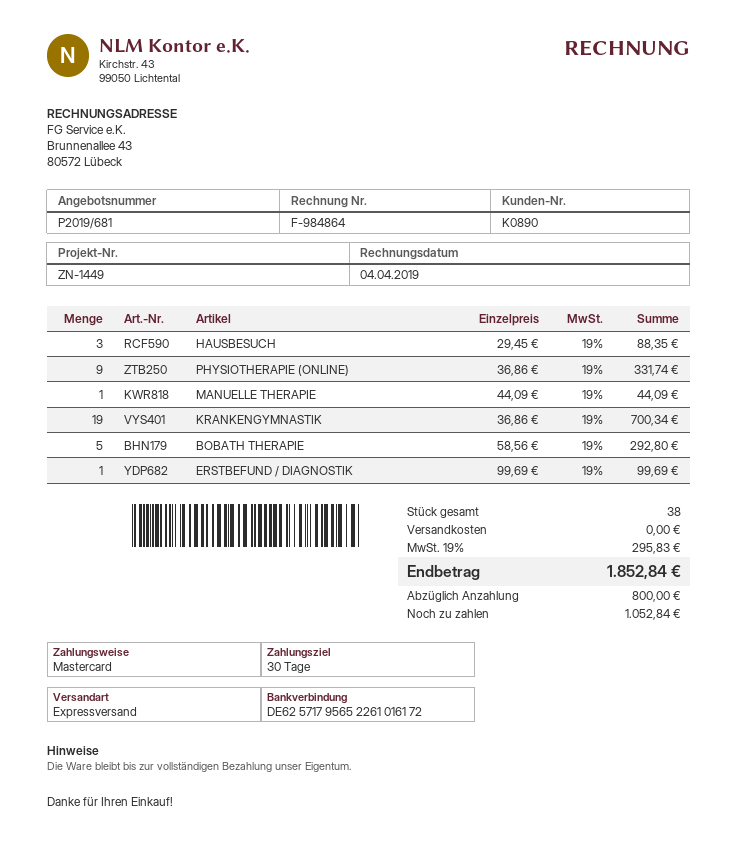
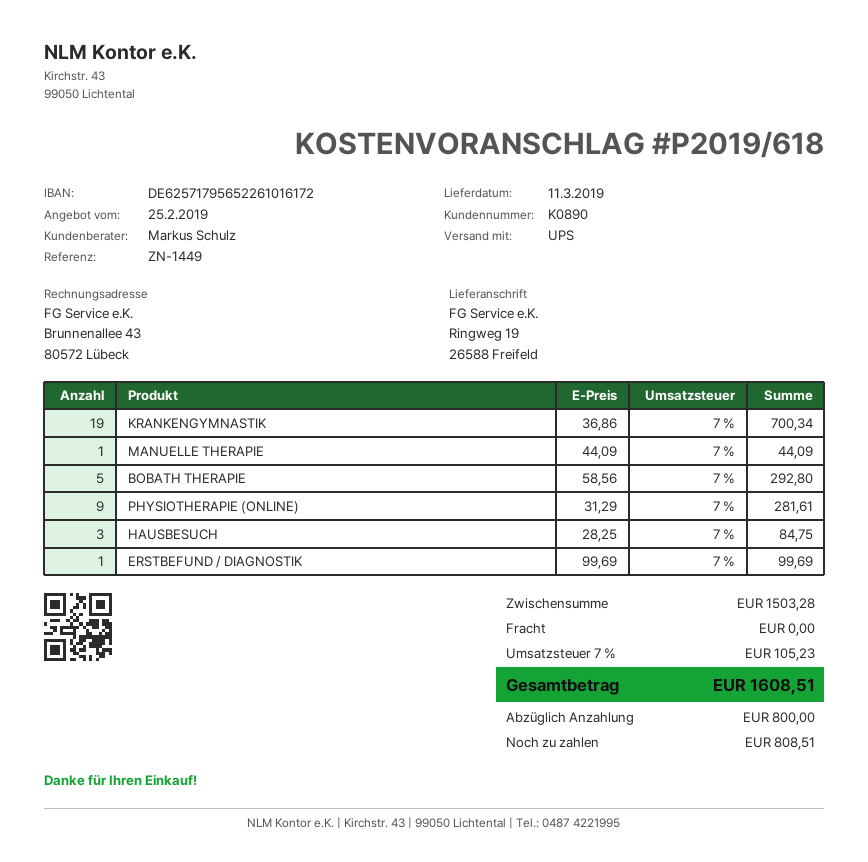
quote number: P2019/681 -> P2019/618
shipping method: express -> UPS
HAUSBESUCH: 3 x 29.45 = 88.35 -> 3 x 28.25 = 84.75
PHYSIOTHERAPIE (ONLINE): 9 x 36.86 = 331.74 -> 9 x 31.29 = 281.61
tax: 19% = 295.83 -> 7% = 105.23
total: 1852.84 -> 1608.51
balance: 1052.84 -> 808.51

